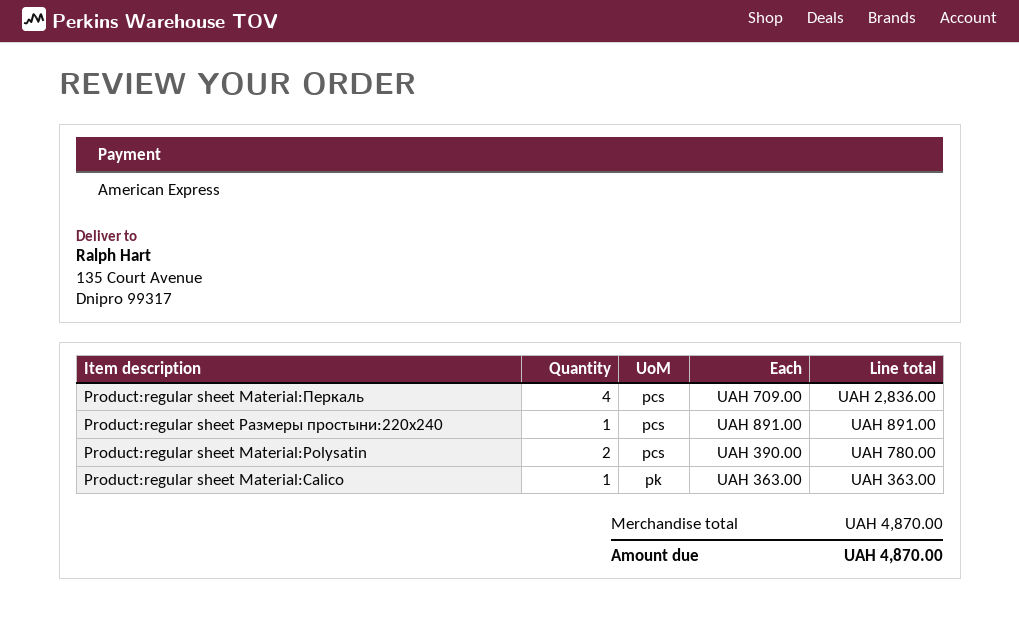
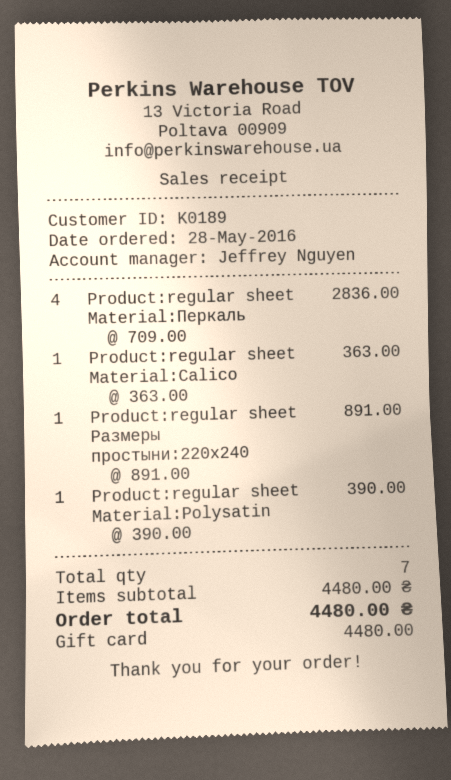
payment method: American Express -> gift card
Product:regular sheet Material:Polysatin: 2 x 390.00 = 780.00 -> 1 x 390.00 = 390.00
subtotal: 4870.00 -> 4480.00
total: 4870.00 -> 4480.00

